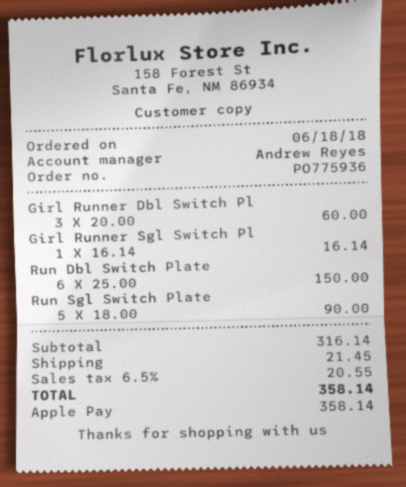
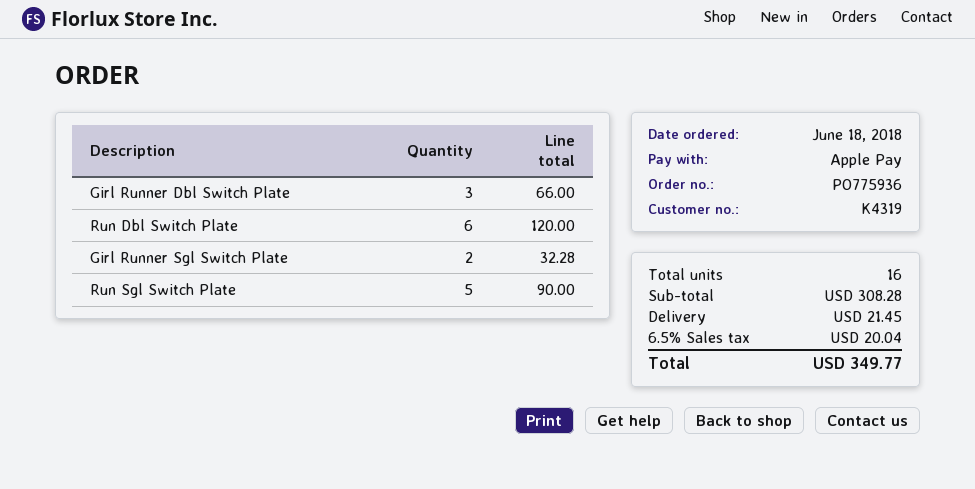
Girl Runner Dbl Switch Pl: 3 for 60.00 -> 3 for 66.00
Girl Runner Sgl Switch Pl: 1 for 16.14 -> 2 for 32.28
Run Dbl Switch Plate: 6 for 150.00 -> 6 for 120.00
subtotal: 316.14 -> 308.28
tax: 6.5% = 20.55 -> 6.5% = 20.04
total: 358.14 -> 349.77

